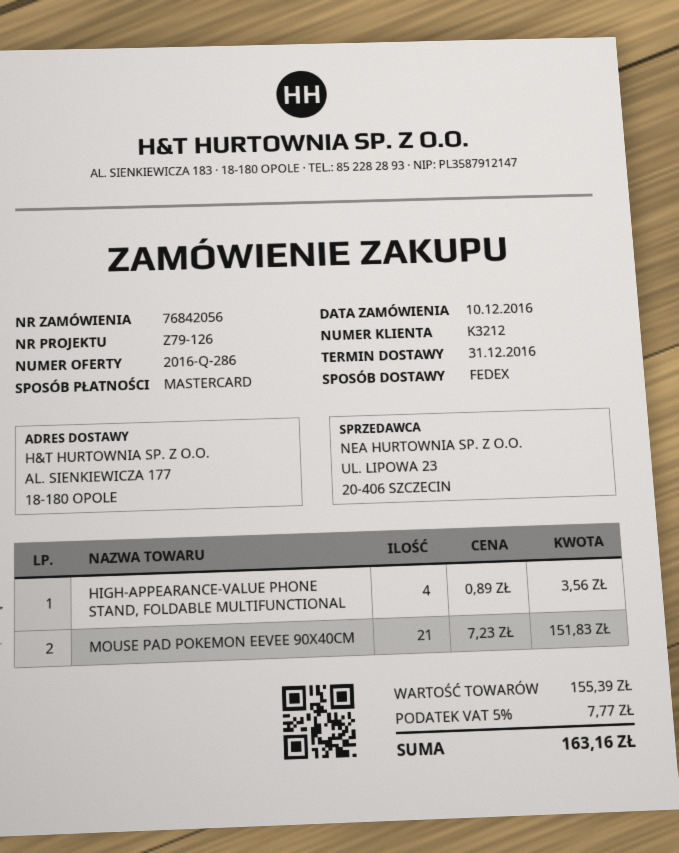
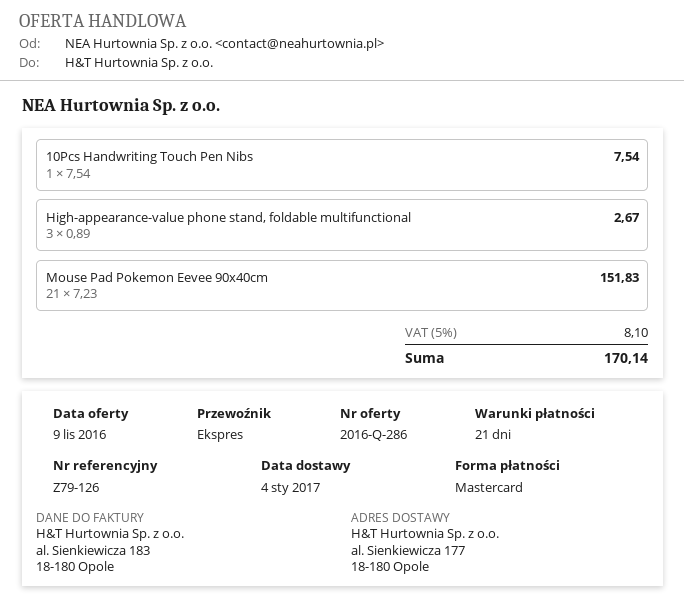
delivery date: 2016-12-31 -> 2017-01-04
shipping method: FedEx -> express
HIGH-APPEARANCE-VALUE PHONE STAND, FOLDABLE MULTIFUNCTIONAL: 4 x 0.89 = 3.56 -> 3 x 0.89 = 2.67
10Pcs Handwriting Touch Pen Nibs: none -> 1 x 7.54 = 7.54
tax: 5% = 7.77 -> 5% = 8.10
total: 163.16 -> 170.14

